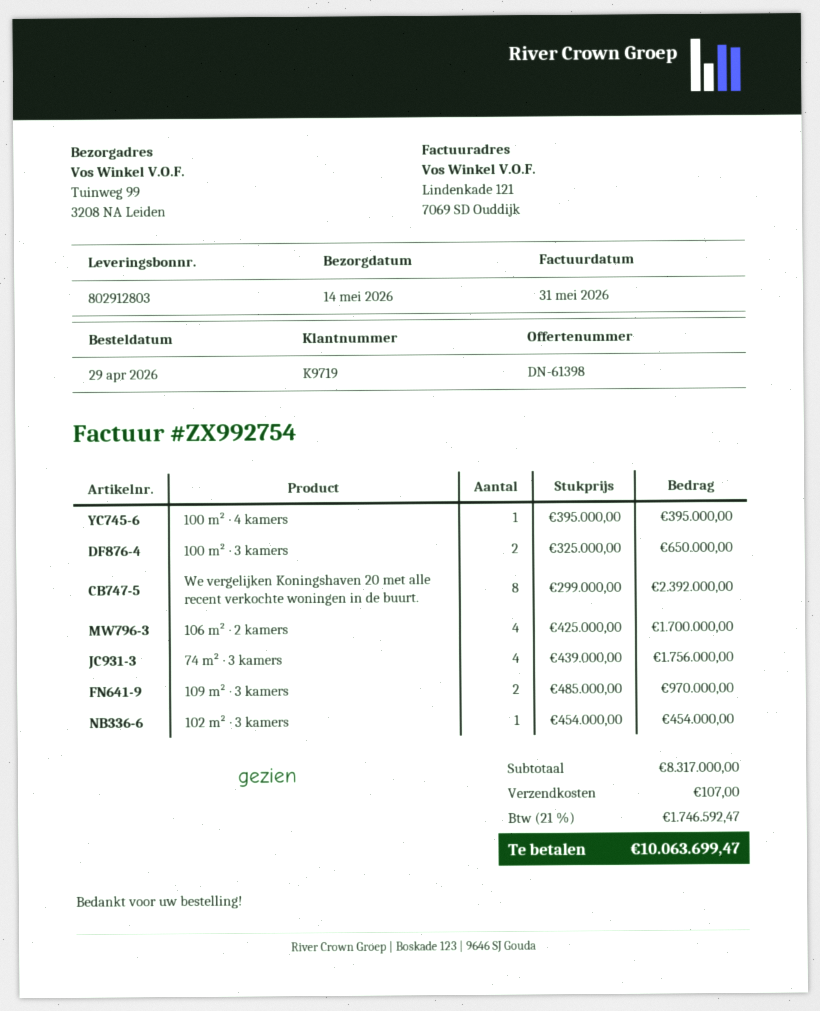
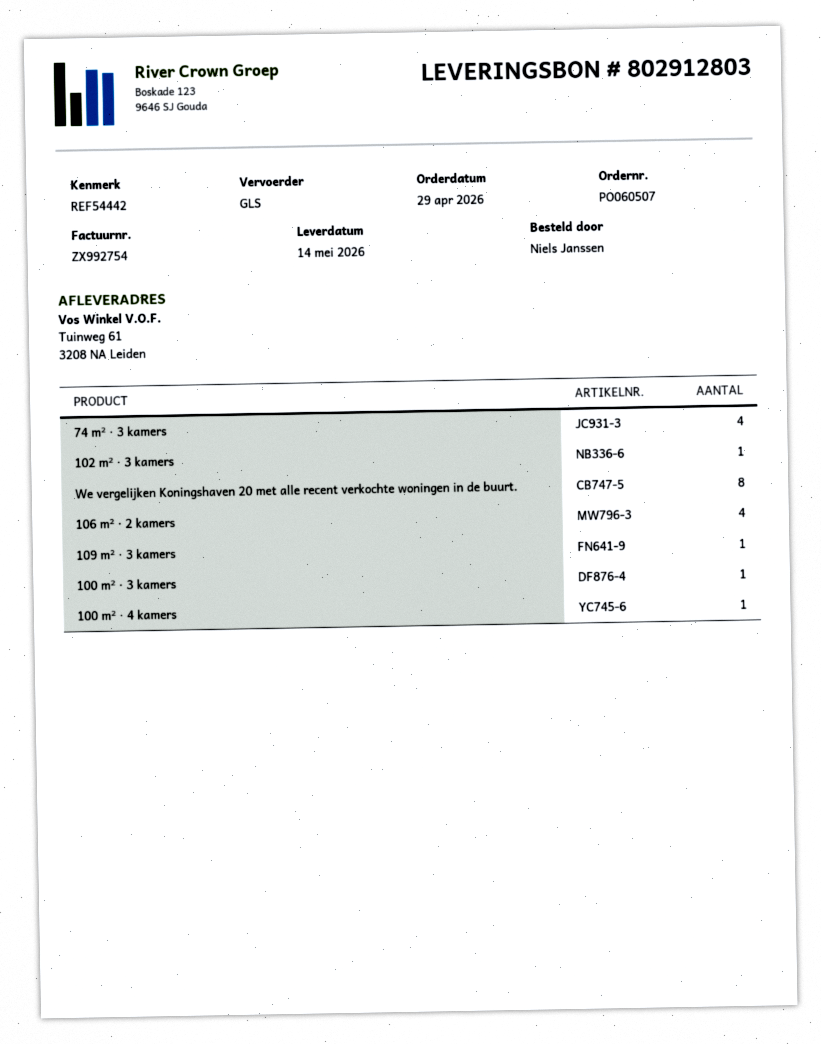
ship to: Tuinweg 99, 3208 NA Leiden -> Tuinweg 61, 3208 NA Leiden
100 m² · 3 kamers: 2 -> 1
109 m² · 3 kamers: 2 -> 1

